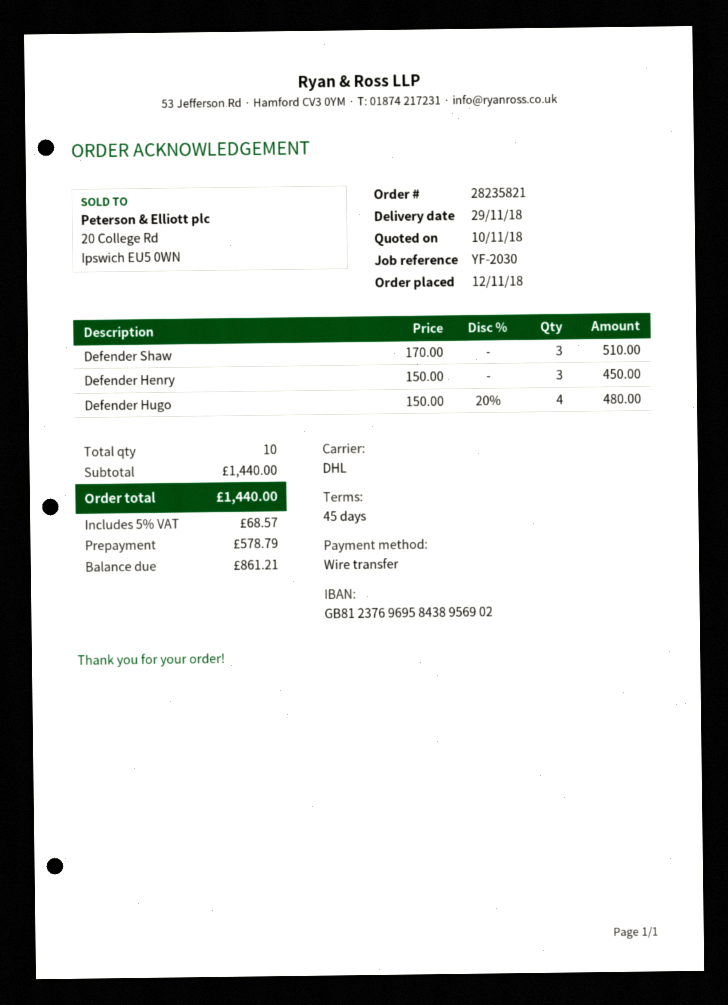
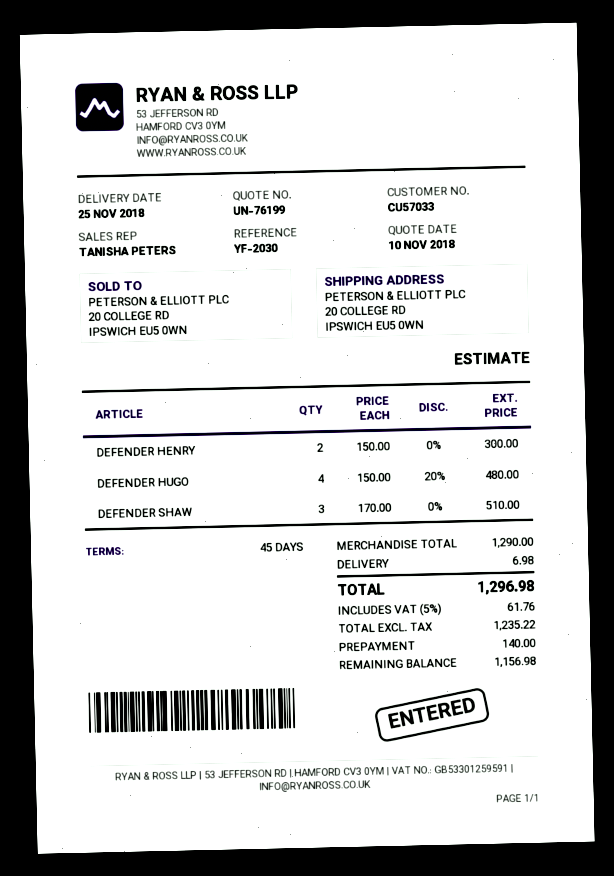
delivery date: 2018-11-29 -> 2018-11-25
Defender Henry: 3 x 150.00 = 450.00 -> 2 x 150.00 = 300.00
subtotal: 1440.00 -> 1290.00
shipping: none -> 6.98
tax: 5% = 68.57 -> 5% = 61.76
total: 1440.00 -> 1296.98
deposit: 578.79 -> 140.00
balance: 861.21 -> 1156.98

